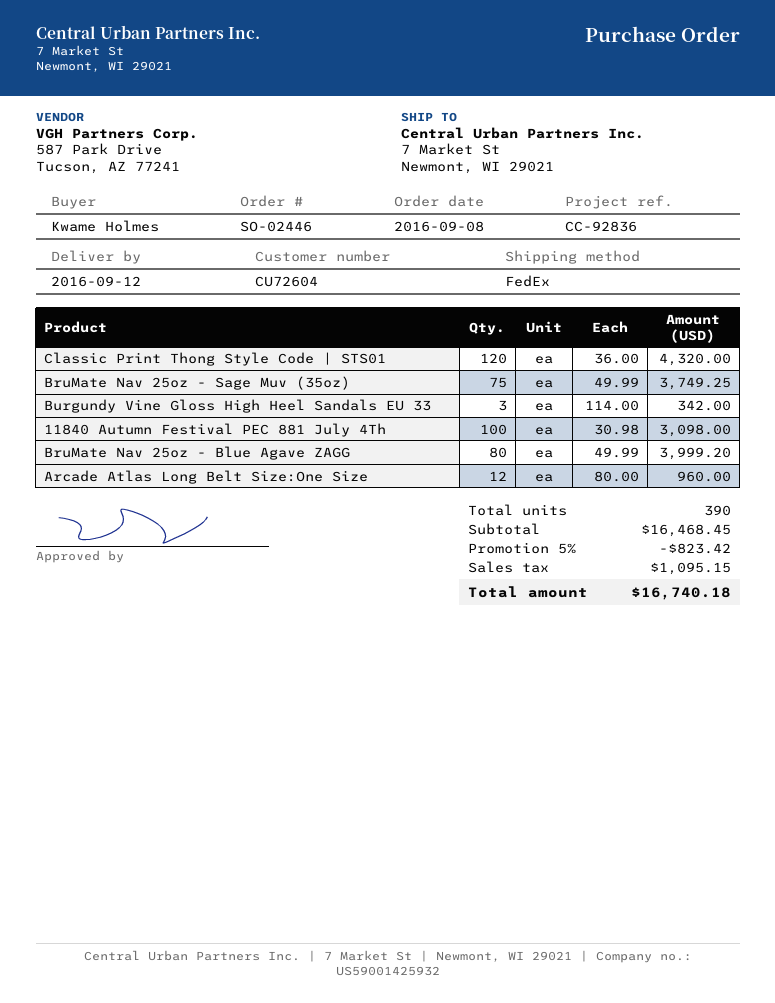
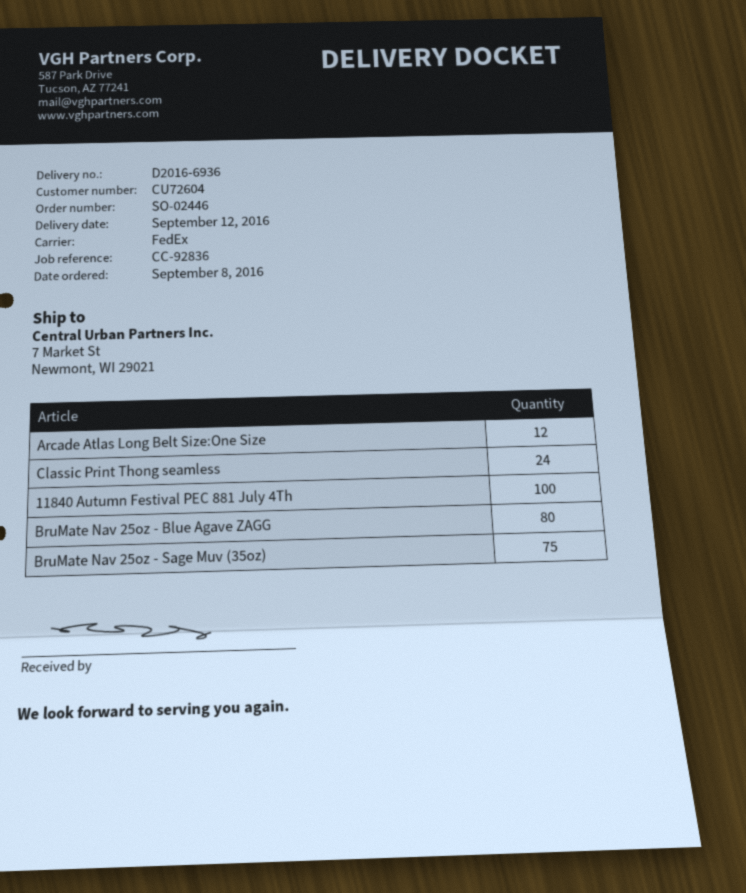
Classic Print Thong Style Code | STS01: 120 -> none
Burgundy Vine Gloss High Heel Sandals EU 33: 3 -> none
Classic Print Thong seamless: none -> 24

